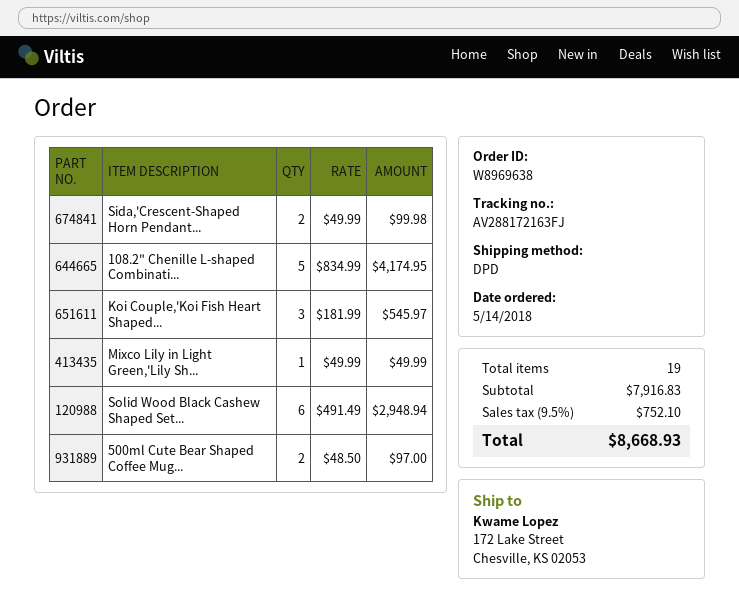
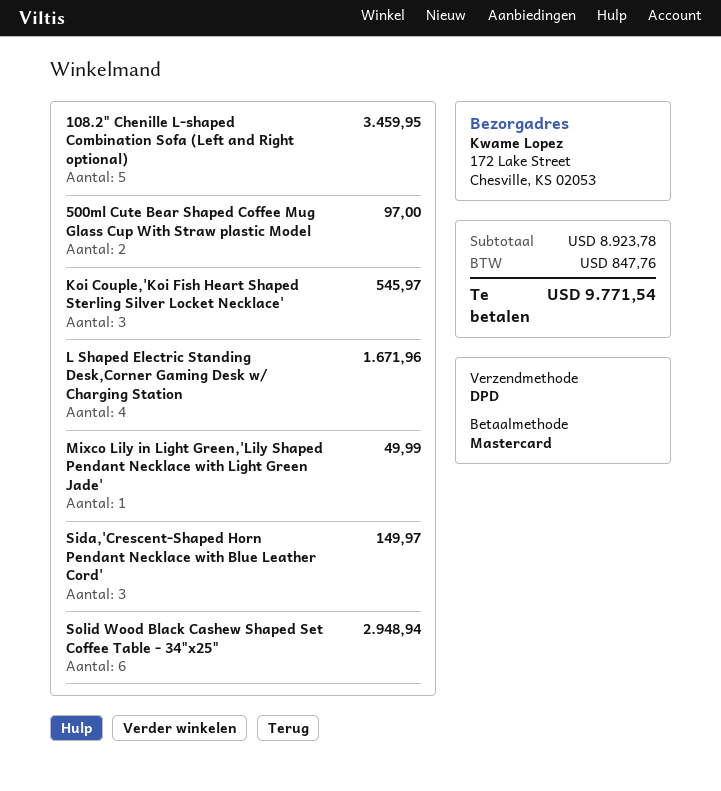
Sida,'Crescent-Shaped Horn Pendant...: 2 for 99.98 -> 3 for 149.97
108.2" Chenille L-shaped Combinati...: 5 for 4174.95 -> 5 for 3459.95
L Shaped Electric Standing Desk,Corner Gaming Desk w/ Charging Station: none -> 4 for 1671.96
subtotal: 7916.83 -> 8923.78
tax: 752.10 -> 847.76
total: 8668.93 -> 9771.54

